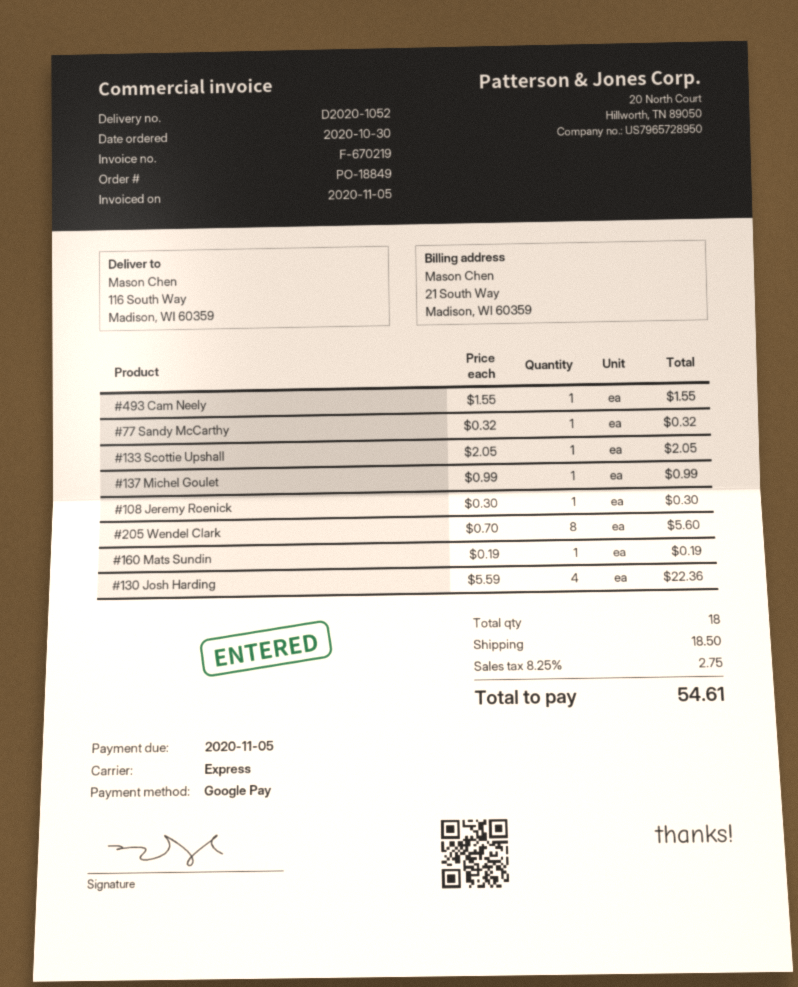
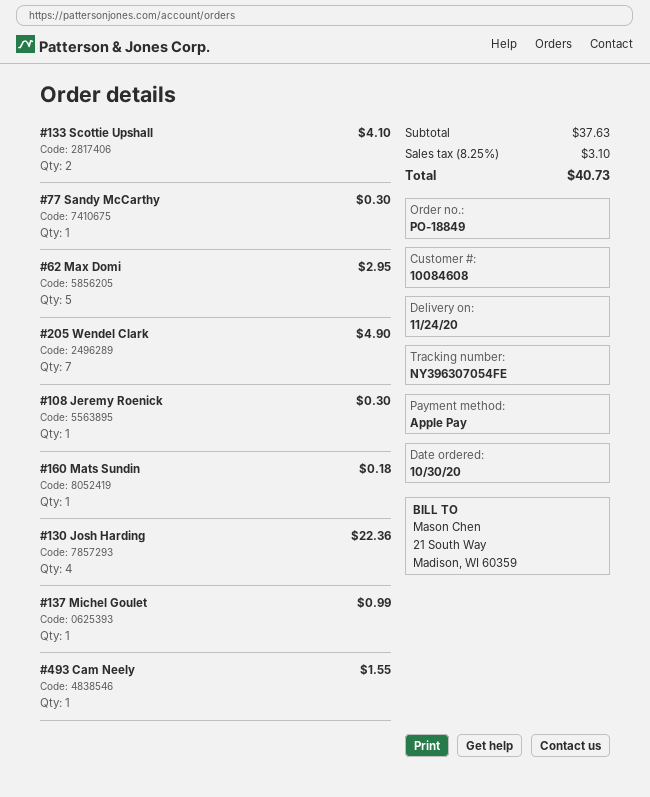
payment method: Google Pay -> Apple Pay
#77 Sandy McCarthy: 1 for 0.32 -> 1 for 0.30
#133 Scottie Upshall: 1 for 2.05 -> 2 for 4.10
#205 Wendel Clark: 8 for 5.60 -> 7 for 4.90
#160 Mats Sundin: 1 for 0.19 -> 1 for 0.18
#62 Max Domi: none -> 5 for 2.95
shipping: 18.50 -> none
tax: 8.25% = 2.75 -> 8.25% = 3.10
total: 54.61 -> 40.73

